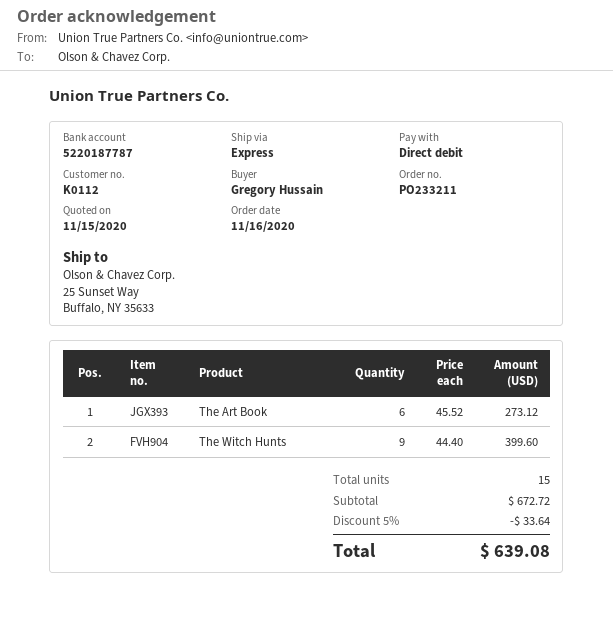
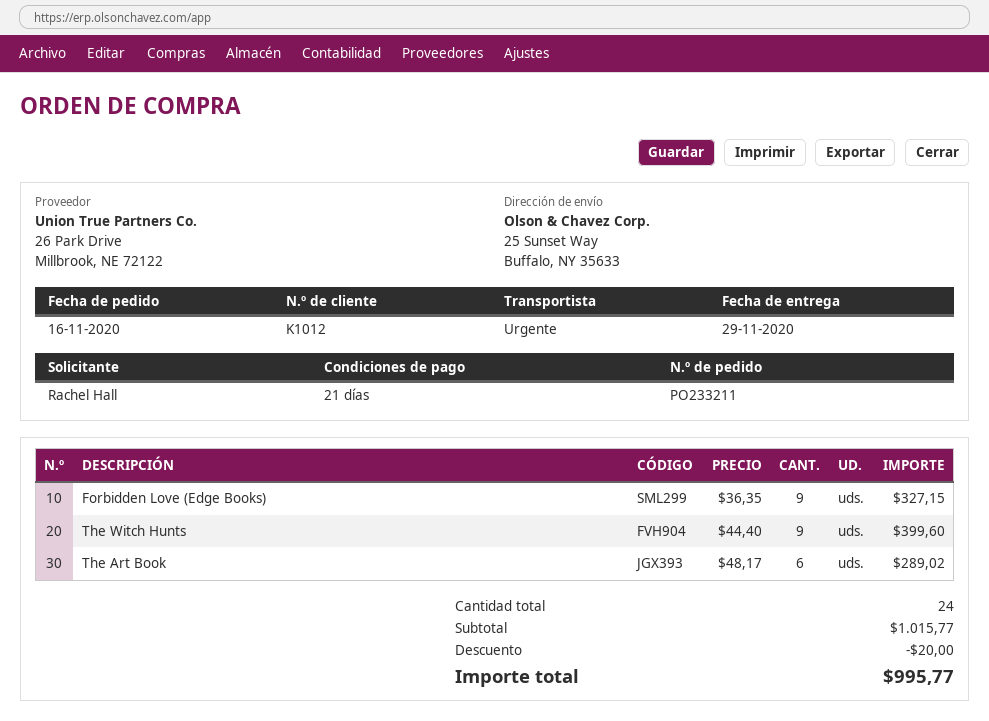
customer number: K0112 -> K1012
ordered by: Gregory Hussain -> Rachel Hall
The Art Book: 6 x 45.52 = 273.12 -> 6 x 48.17 = 289.02
Forbidden Love (Edge Books): none -> 9 x 36.35 = 327.15
total quantity: 15 -> 24
subtotal: 672.72 -> 1015.77
discount: 33.64 -> 20.00
total: 639.08 -> 995.77

